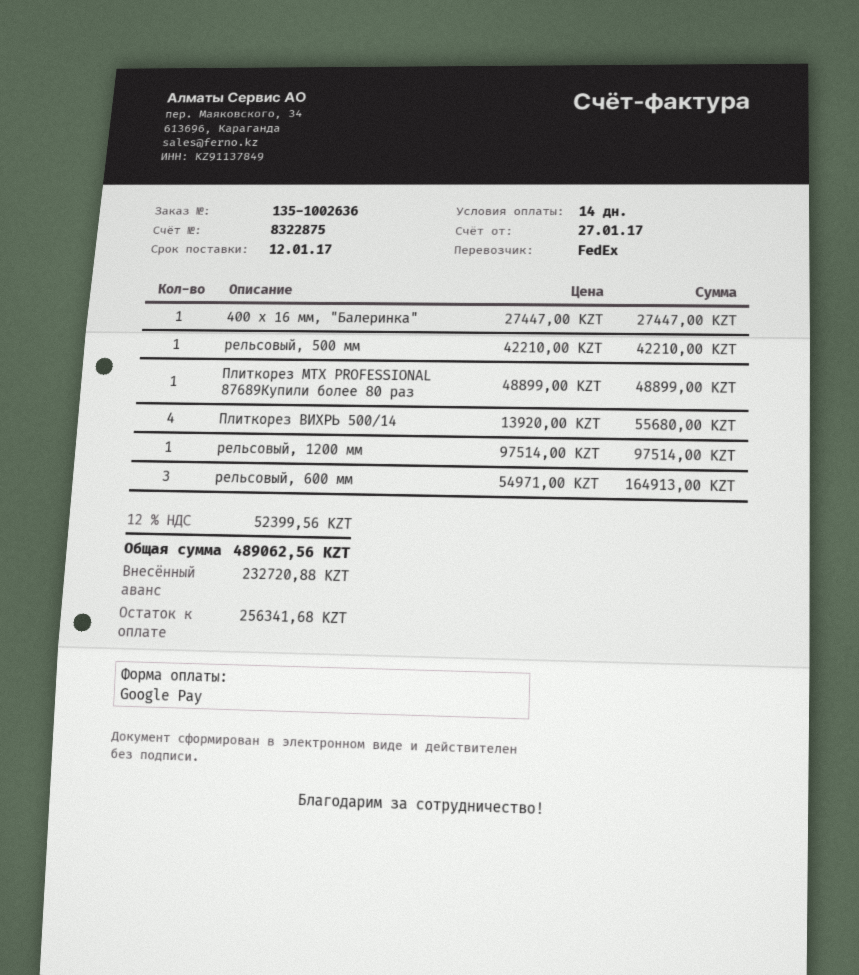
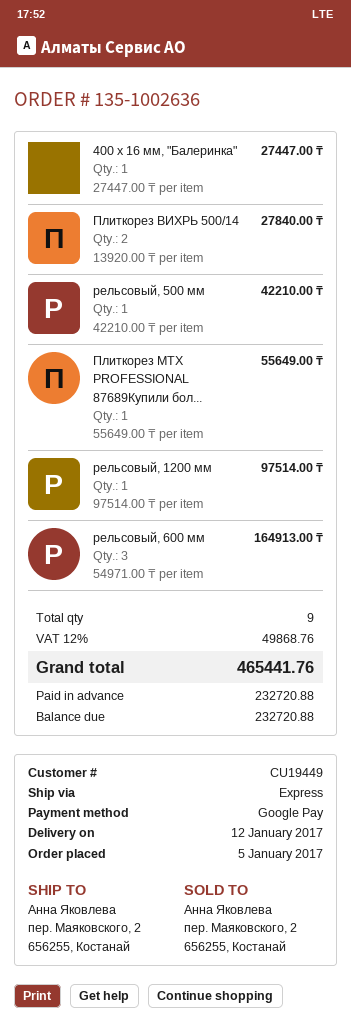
shipping method: FedEx -> express
Плиткорез MTX PROFESSIONAL 87689Купили более 80 раз: 1 x 48899.00 = 48899.00 -> 1 x 55649.00 = 55649.00
Плиткорез ВИХРЬ 500/14: 4 x 13920.00 = 55680.00 -> 2 x 13920.00 = 27840.00
tax: 12% = 52399.56 -> 12% = 49868.76
total: 489062.56 -> 465441.76
balance: 256341.68 -> 232720.88

